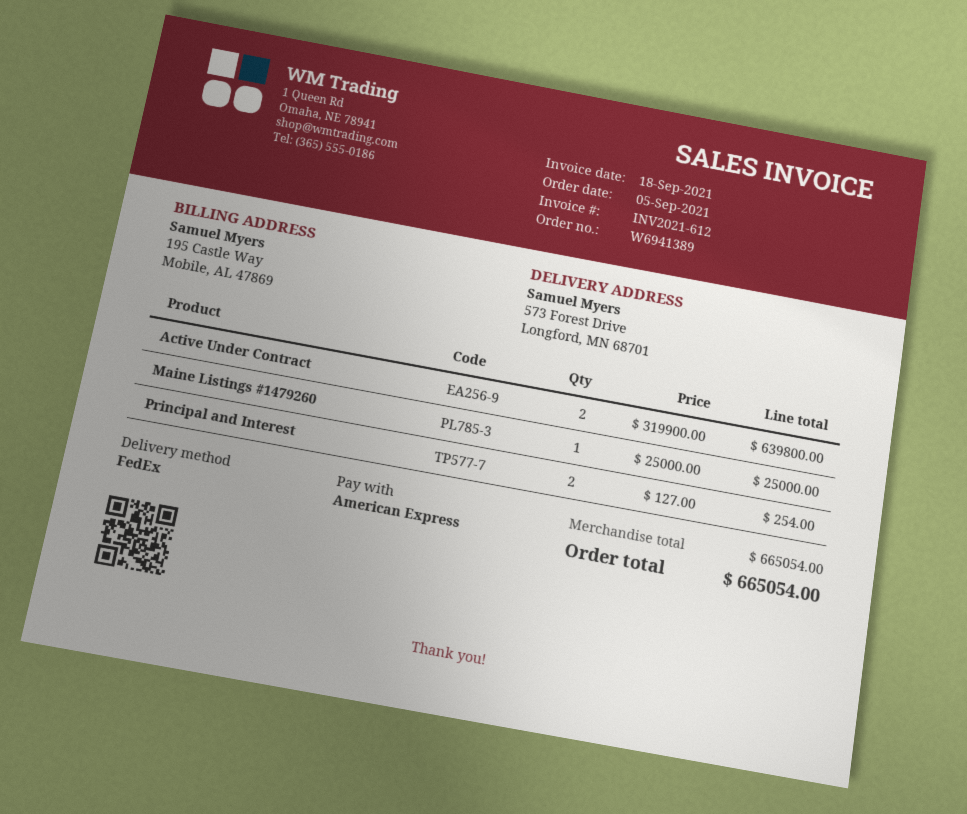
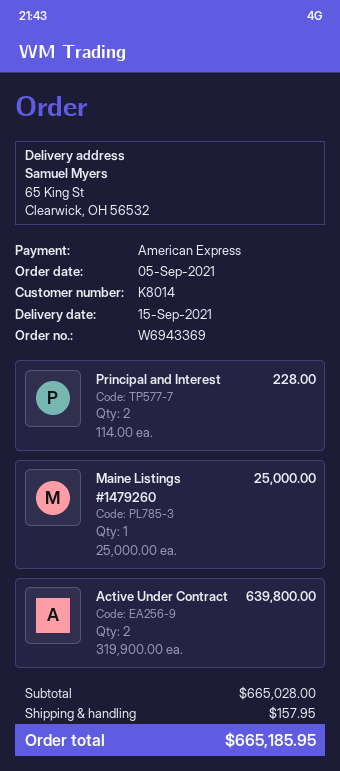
order number: W6941389 -> W6943369
ship to: 573 Forest Drive, Longford, MN 68701 -> 65 King St, Clearwick, OH 56532
Principal and Interest: 2 x 127.00 = 254.00 -> 2 x 114.00 = 228.00
subtotal: 665054.00 -> 665028.00
shipping: none -> 157.95
total: 665054.00 -> 665185.95

